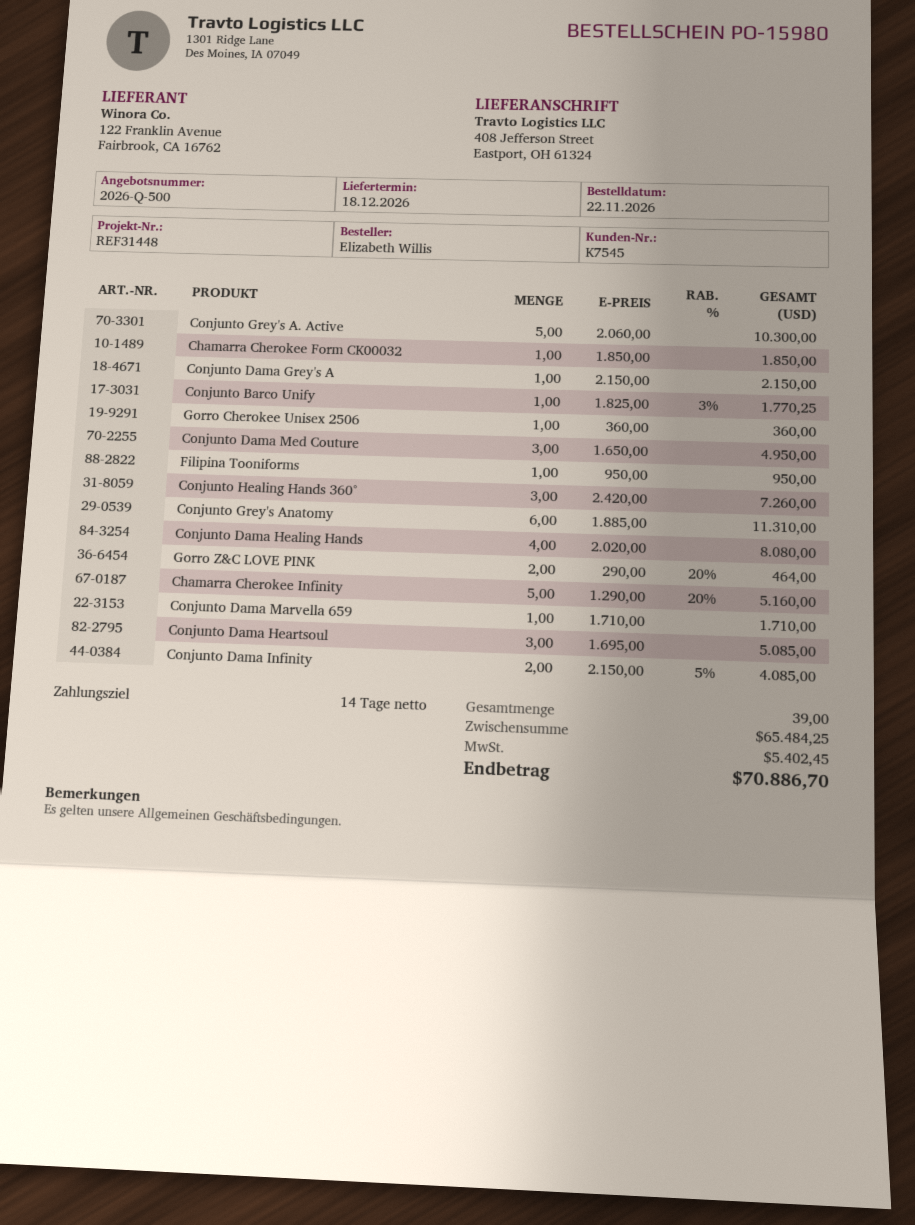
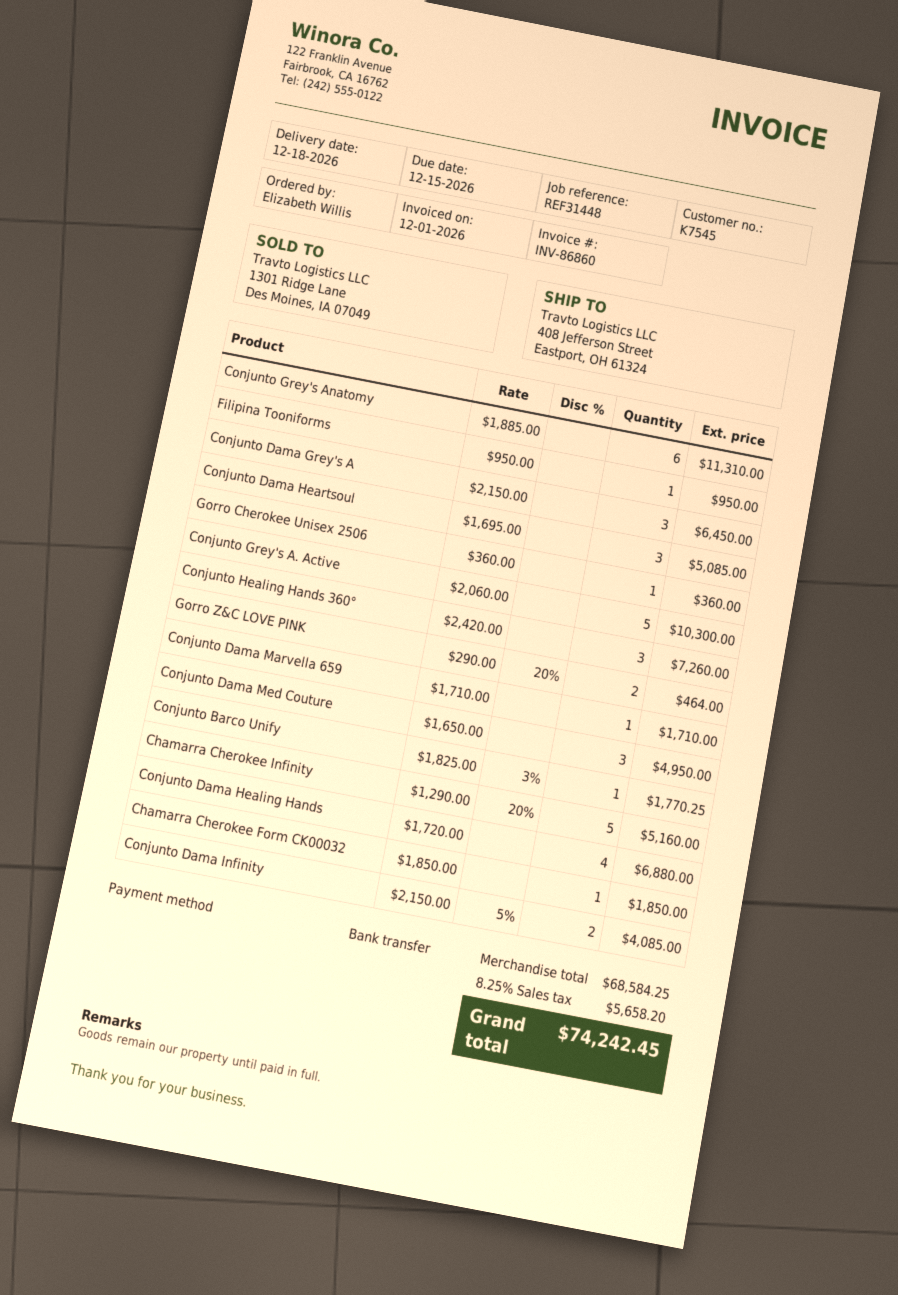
Conjunto Dama Grey's A: 1 x 2150.00 = 2150.00 -> 3 x 2150.00 = 6450.00
Conjunto Dama Healing Hands: 4 x 2020.00 = 8080.00 -> 4 x 1720.00 = 6880.00
subtotal: 65484.25 -> 68584.25
tax: 5402.45 -> 5658.20
total: 70886.70 -> 74242.45

